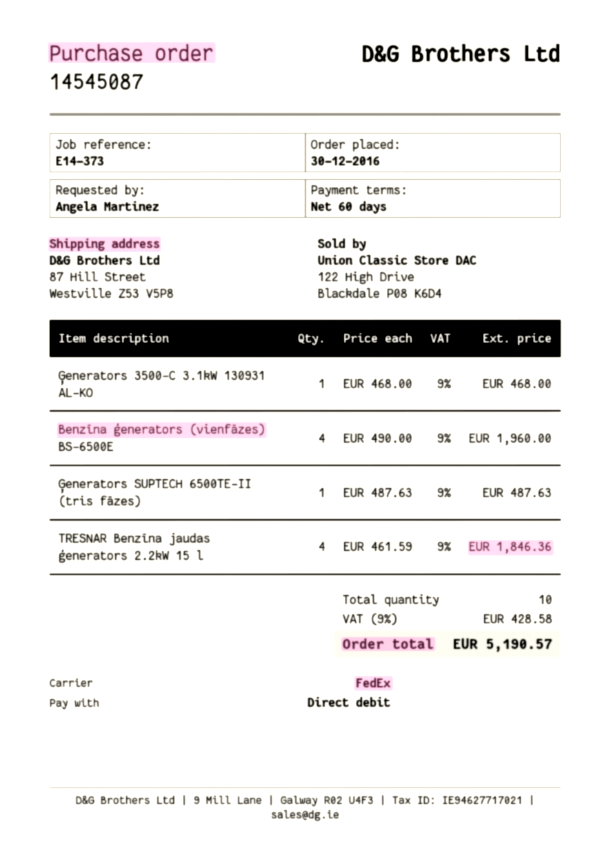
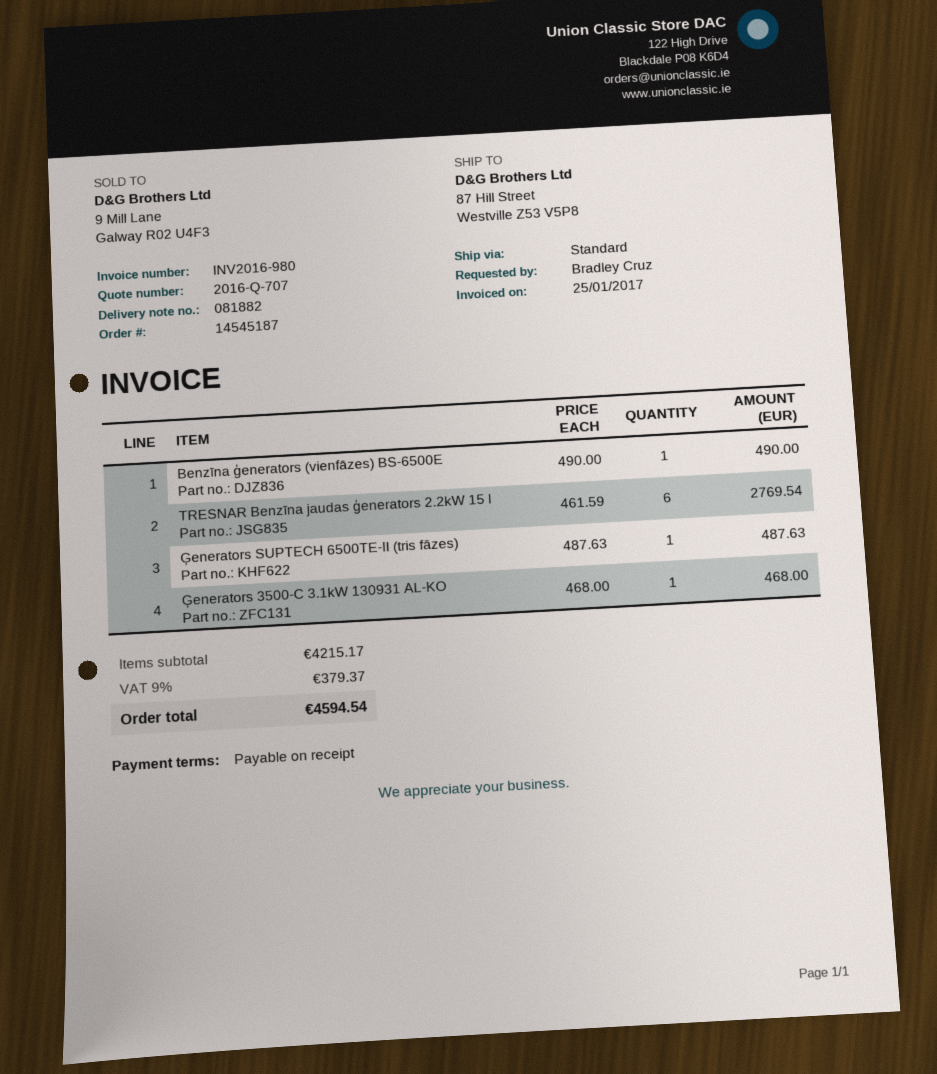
order number: 14545087 -> 14545187
payment terms: 60 days -> on receipt
ordered by: Angela Martinez -> Bradley Cruz
shipping method: FedEx -> standard
Benzīna ģenerators (vienfāzes) BS-6500E: 4 x 490.00 = 1960.00 -> 1 x 490.00 = 490.00
TRESNAR Benzīna jaudas ģenerators 2.2kW 15 l: 4 x 461.59 = 1846.36 -> 6 x 461.59 = 2769.54
tax: 9% = 428.58 -> 9% = 379.37
total: 5190.57 -> 4594.54

